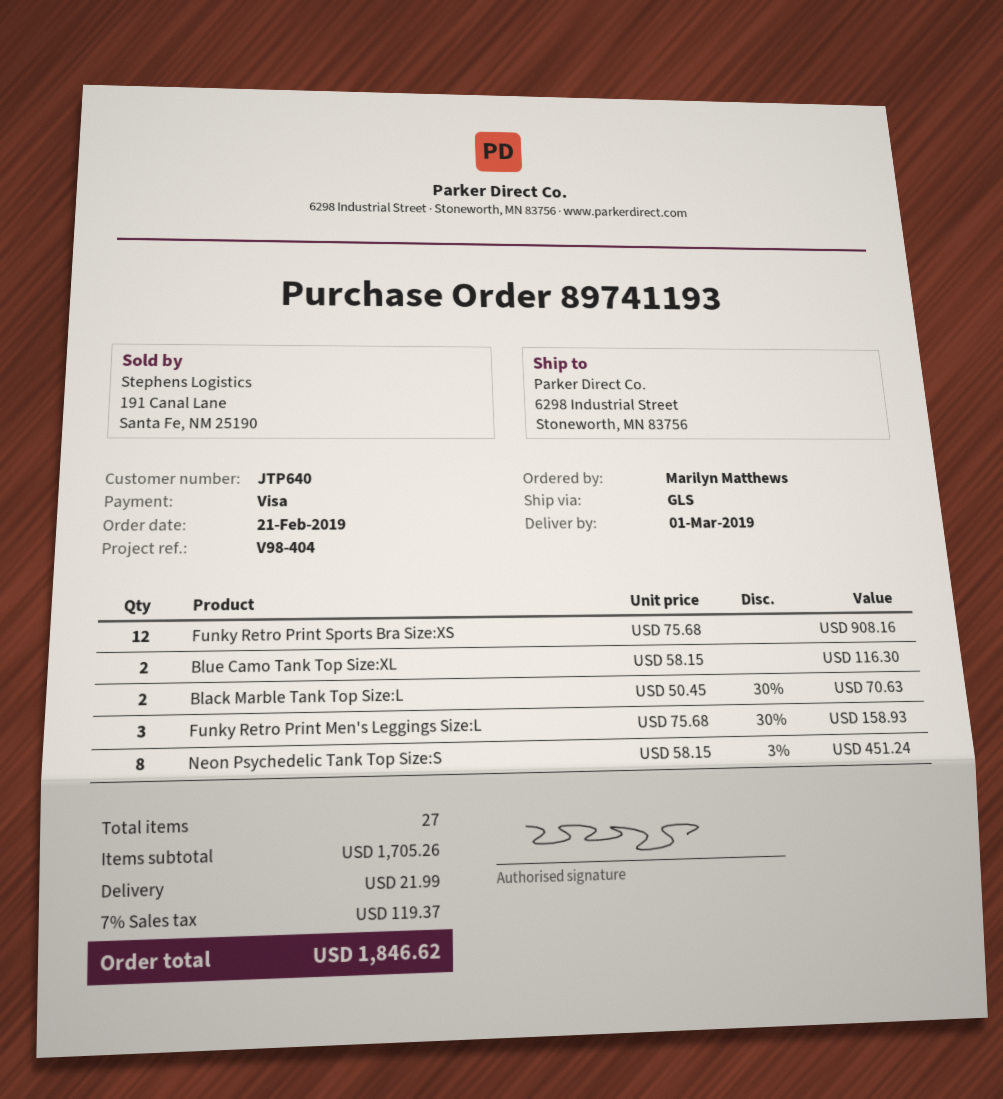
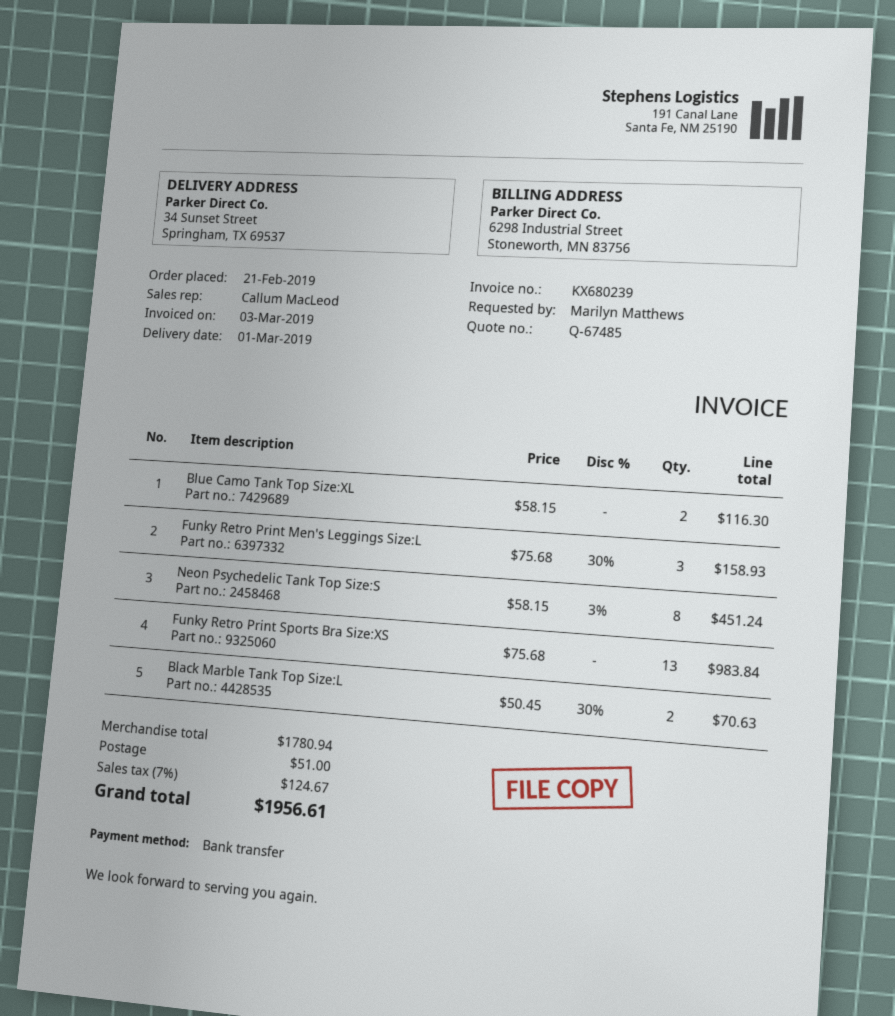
payment method: Visa -> bank transfer
ship to: 6298 Industrial Street, Stoneworth, MN 83756 -> 34 Sunset Street, Springham, TX 69537
Funky Retro Print Sports Bra Size:XS: 12 x 75.68 = 908.16 -> 13 x 75.68 = 983.84
subtotal: 1705.26 -> 1780.94
shipping: 21.99 -> 51.00
tax: 7% = 119.37 -> 7% = 124.67
total: 1846.62 -> 1956.61

